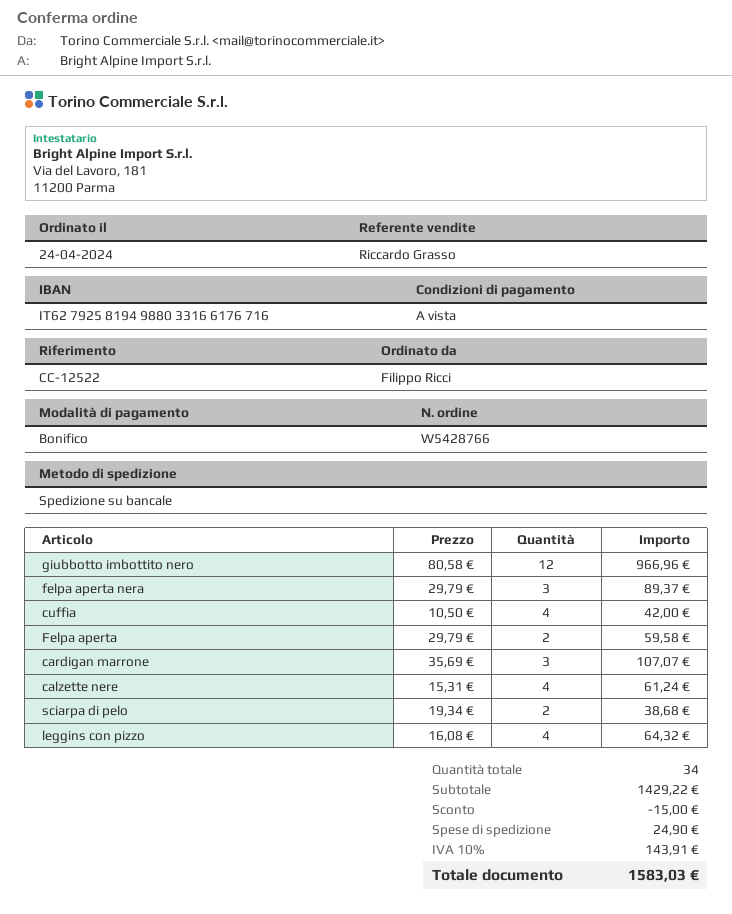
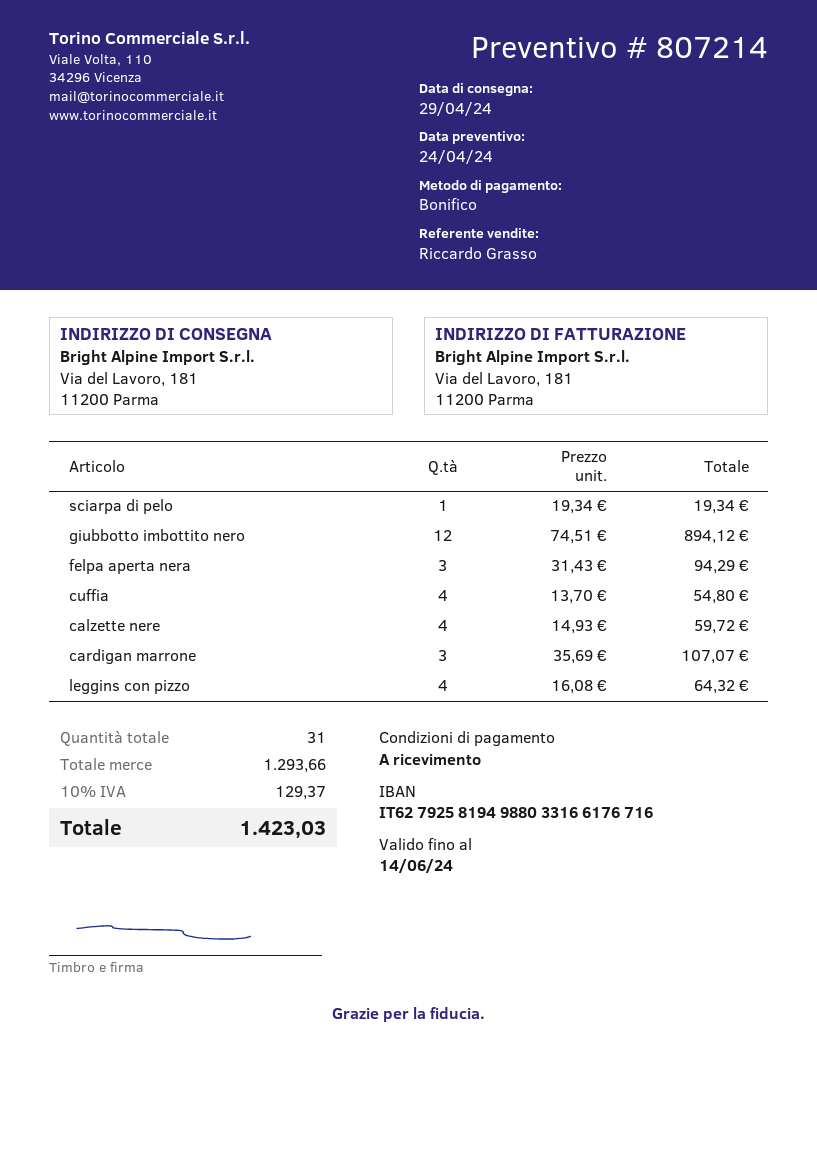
giubbotto imbottito nero: 12 x 80.58 = 966.96 -> 12 x 74.51 = 894.12
felpa aperta nera: 3 x 29.79 = 89.37 -> 3 x 31.43 = 94.29
cuffia: 4 x 10.50 = 42.00 -> 4 x 13.70 = 54.80
Felpa aperta: 2 x 29.79 = 59.58 -> none
calzette nere: 4 x 15.31 = 61.24 -> 4 x 14.93 = 59.72
sciarpa di pelo: 2 x 19.34 = 38.68 -> 1 x 19.34 = 19.34
total quantity: 34 -> 31
subtotal: 1429.22 -> 1293.66
discount: 15.00 -> none
shipping: 24.90 -> none
tax: 10% = 143.91 -> 10% = 129.37
total: 1583.03 -> 1423.03

